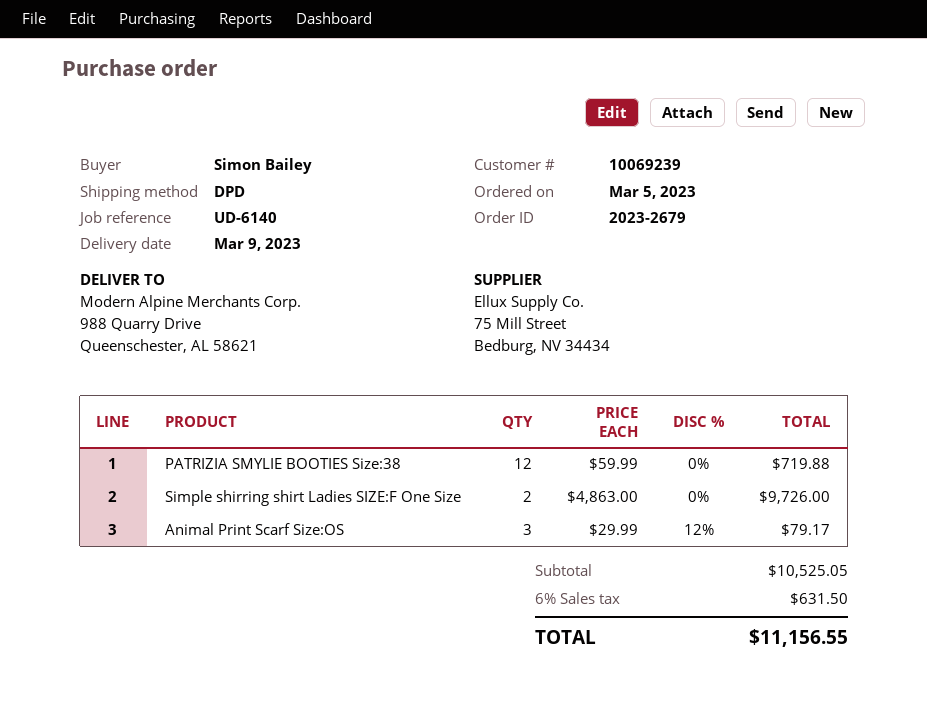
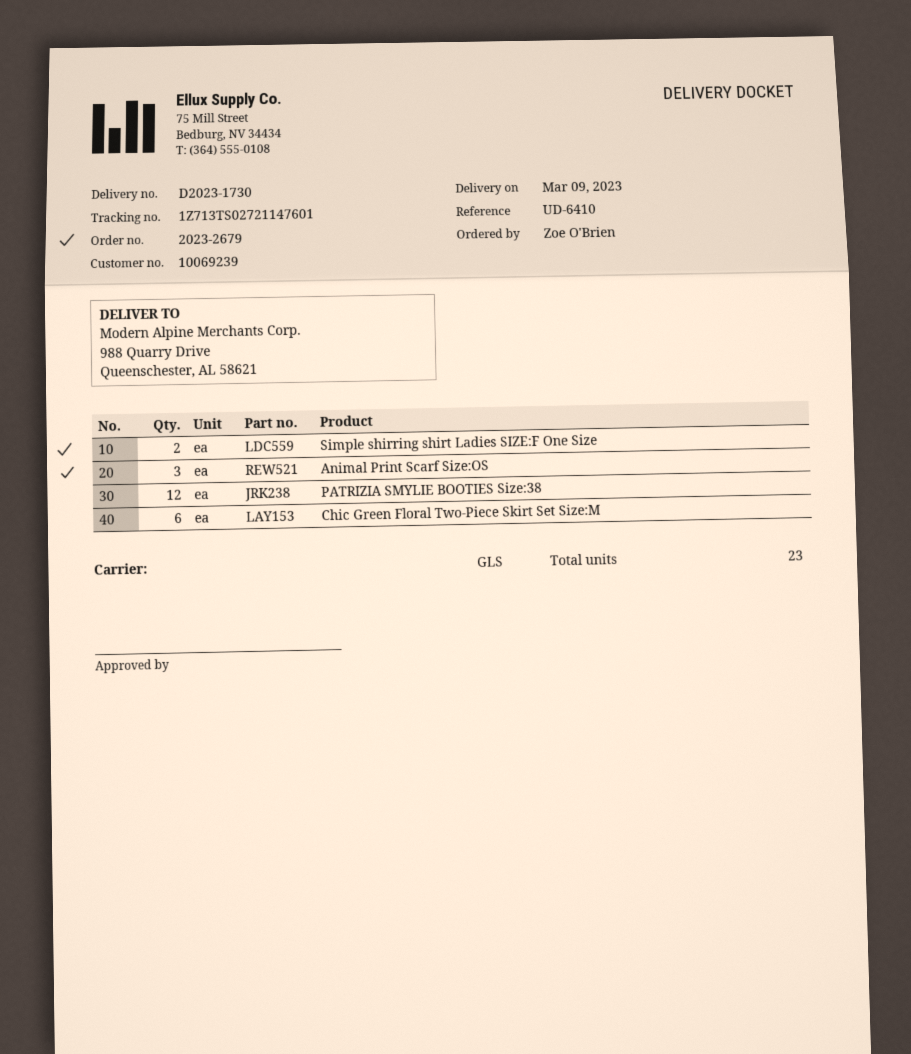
reference: UD-6140 -> UD-6410
ordered by: Simon Bailey -> Zoe O'Brien
shipping method: DPD -> GLS
Chic Green Floral Two-Piece Skirt Set Size:M: none -> 6

